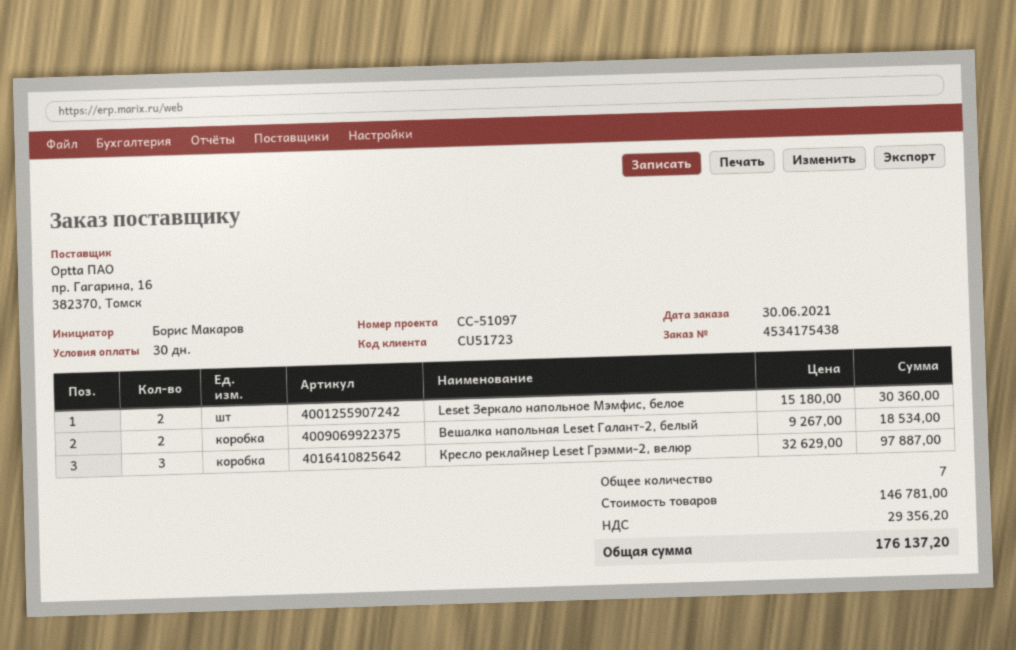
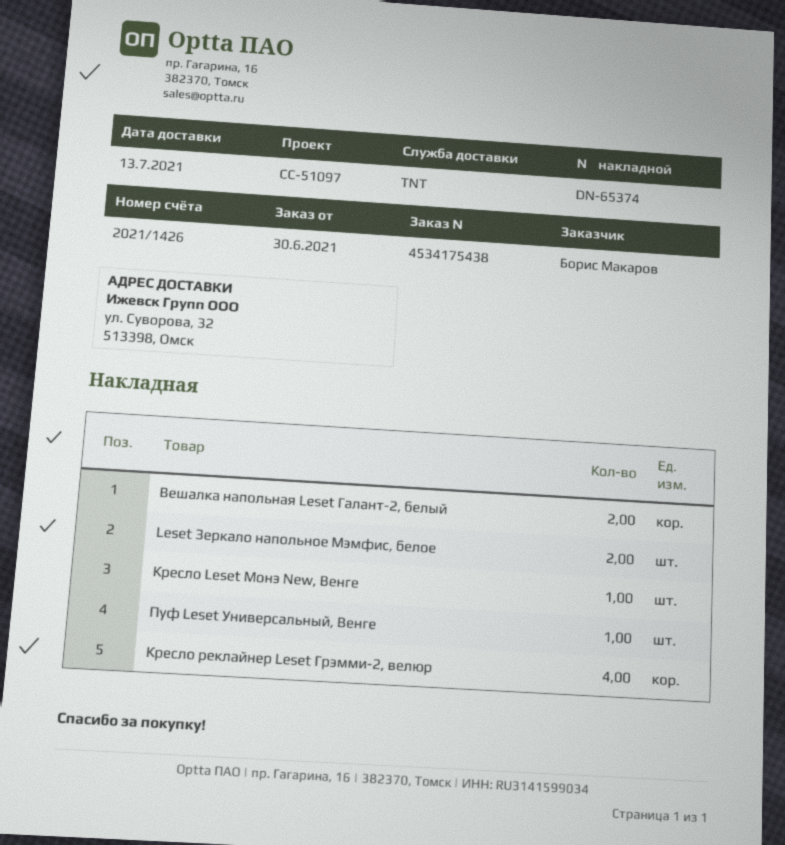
Кресло реклайнер Leset Грэмми-2, велюр: 3 -> 4
Кресло Leset Монэ New, Венге: none -> 1
Пуф Leset Универсальный, Венге: none -> 1

